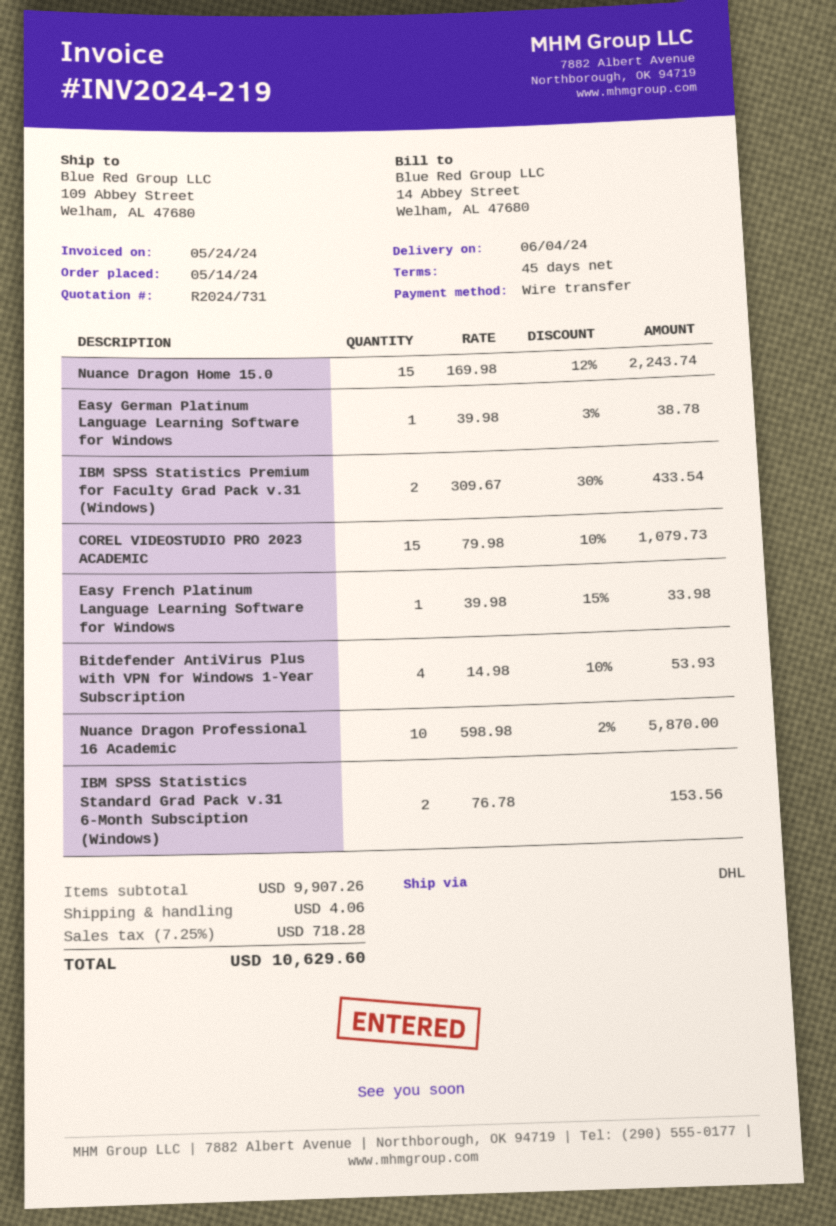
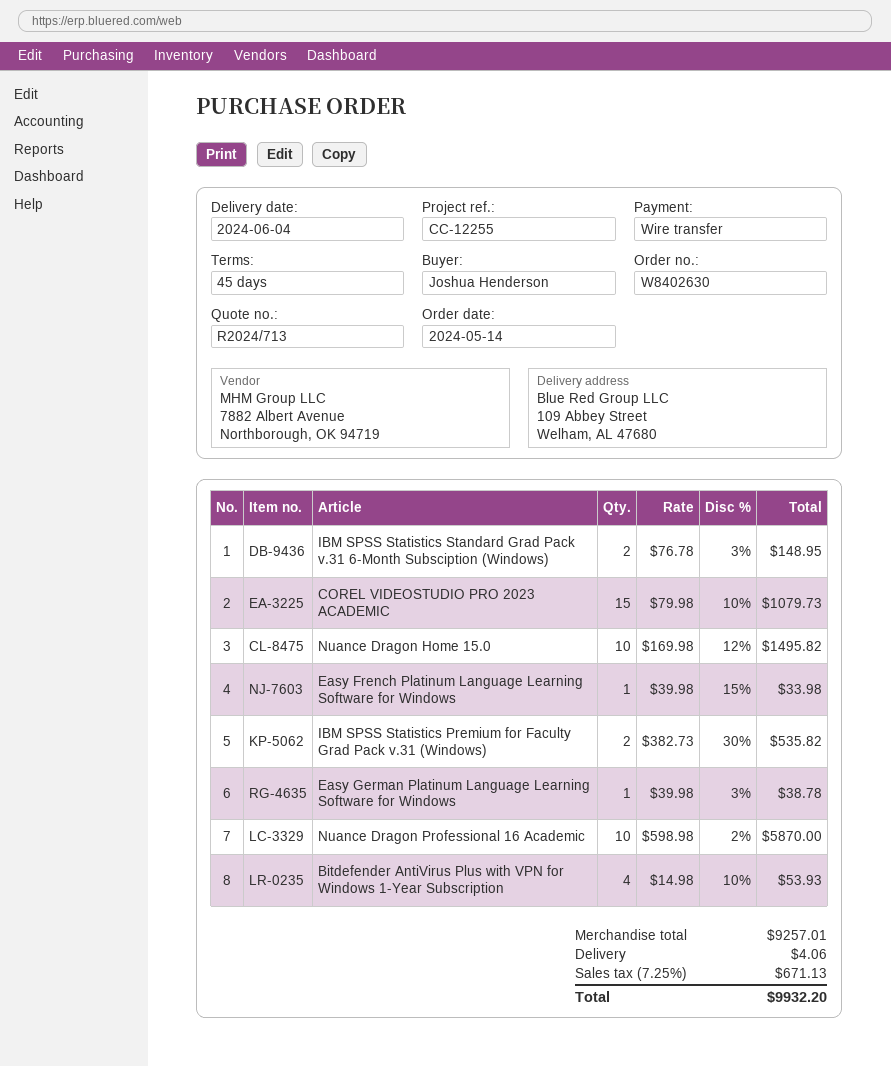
quote number: R2024/731 -> R2024/713
Nuance Dragon Home 15.0: 15 x 169.98 - 12% = 2243.74 -> 10 x 169.98 - 12% = 1495.82
IBM SPSS Statistics Premium for Faculty Grad Pack v.31 (Windows): 2 x 309.67 - 30% = 433.54 -> 2 x 382.73 - 30% = 535.82
IBM SPSS Statistics Standard Grad Pack v.31 6-Month Subsciption (Windows): 2 x 76.78 = 153.56 -> 2 x 76.78 - 3% = 148.95
subtotal: 9907.26 -> 9257.01
tax: 7.25% = 718.28 -> 7.25% = 671.13
total: 10629.60 -> 9932.20

